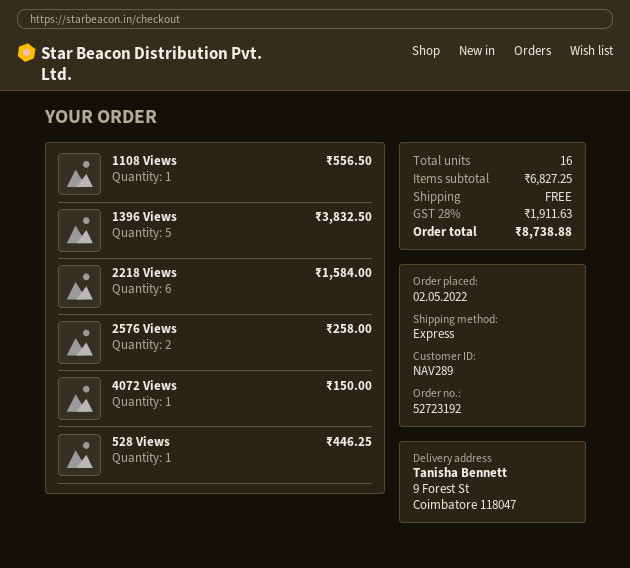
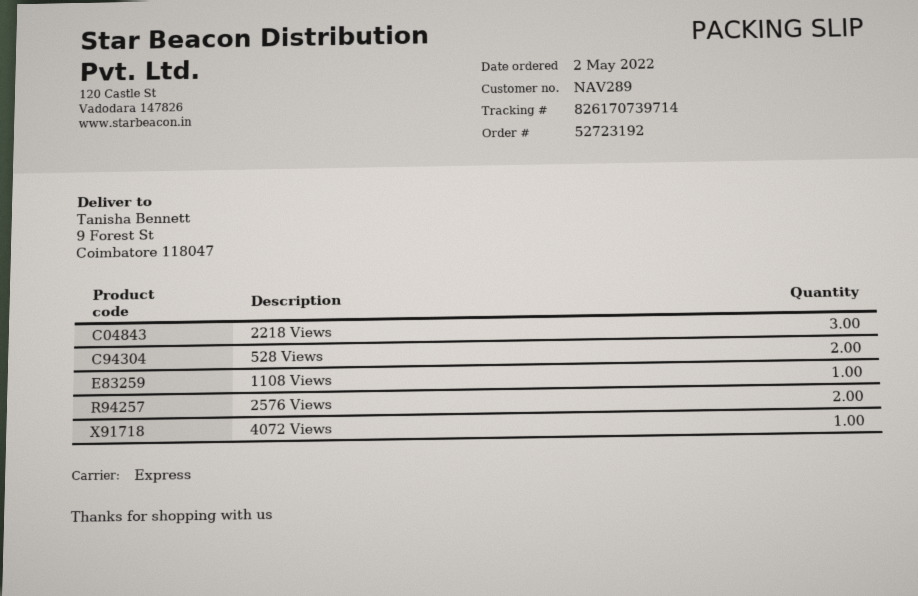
1396 Views: 5 -> none
2218 Views: 6 -> 3
528 Views: 1 -> 2

